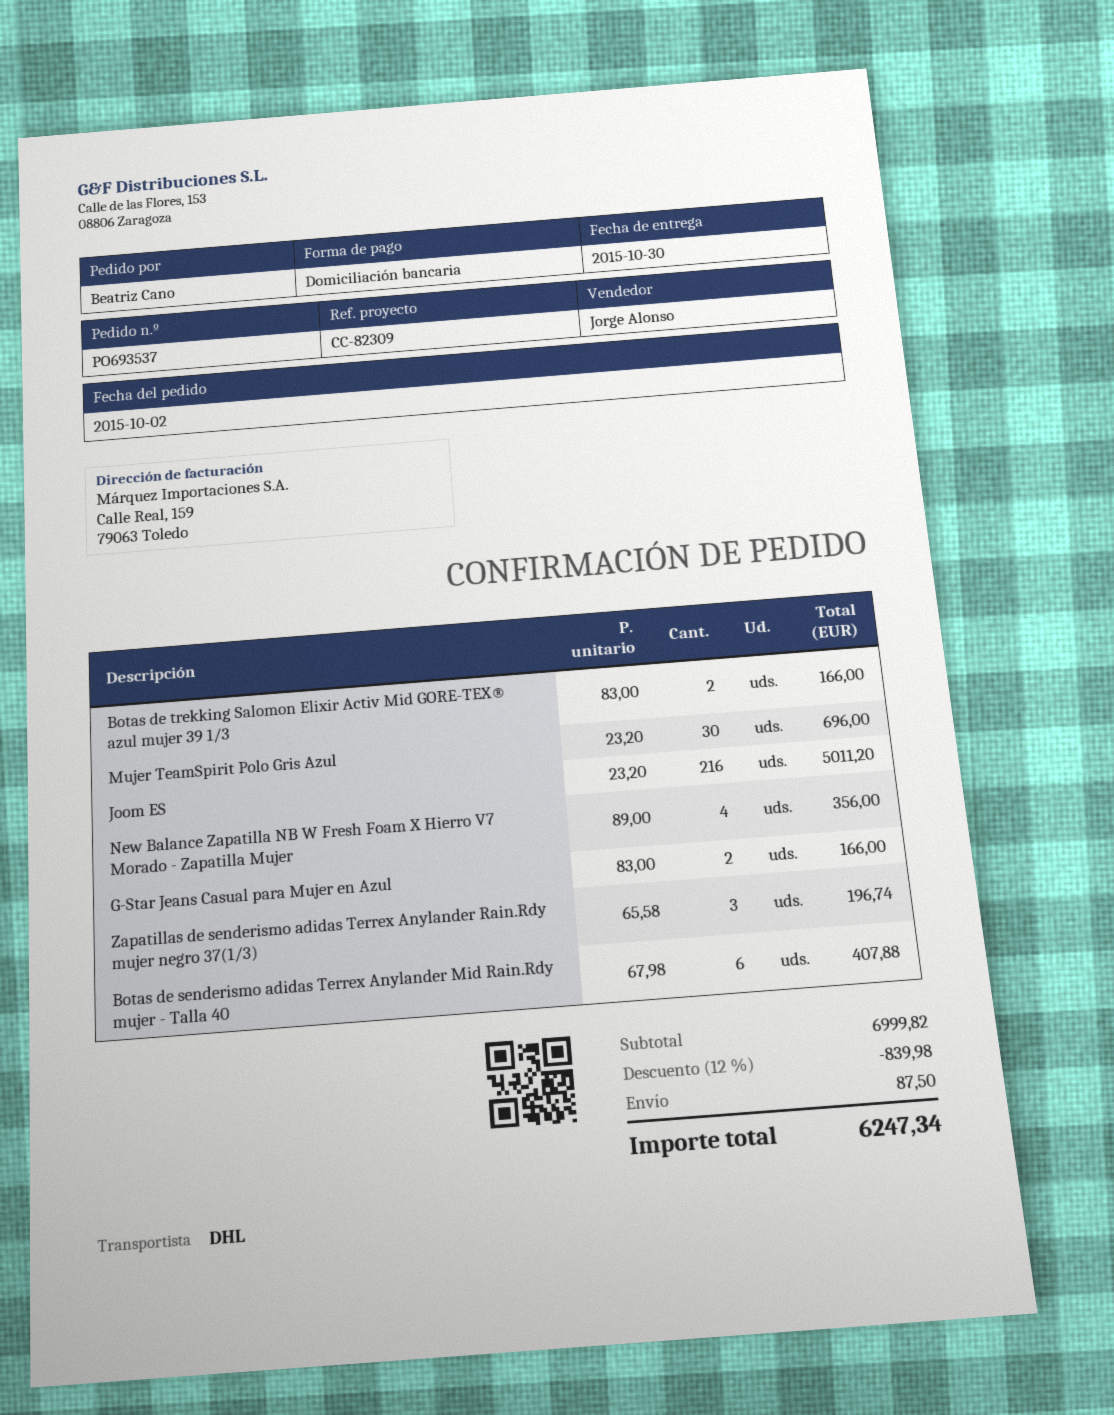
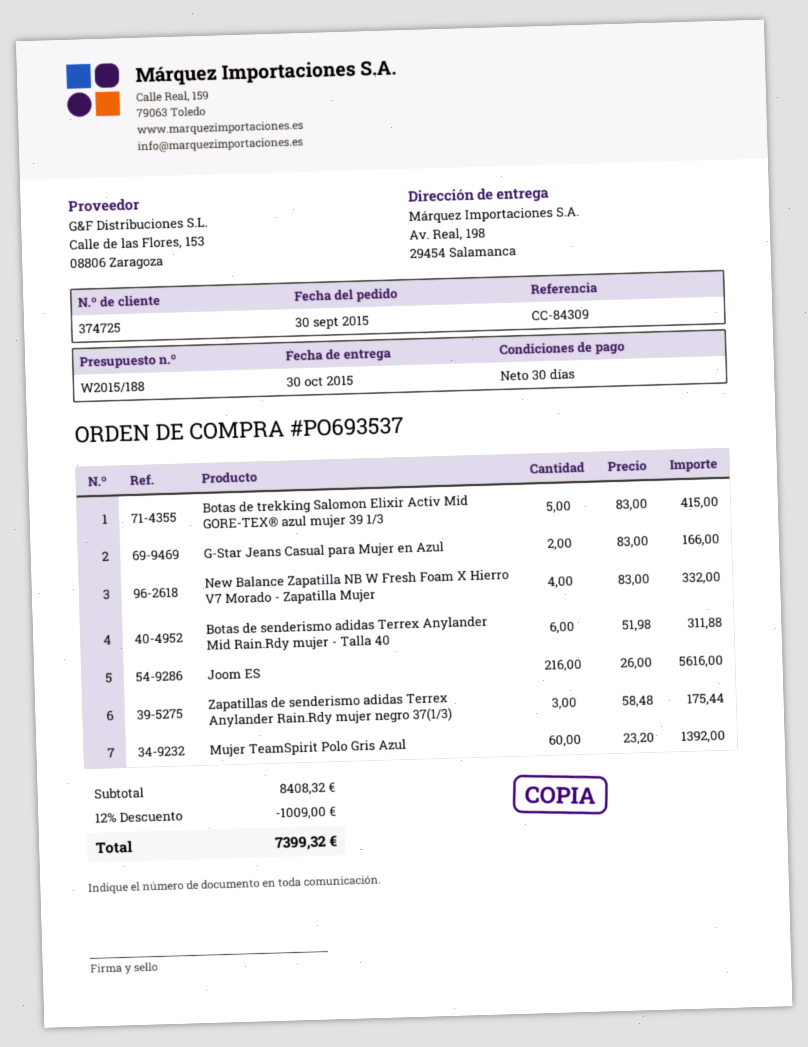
order date: 2015-10-02 -> 2015-09-30
reference: CC-82309 -> CC-84309
Botas de trekking Salomon Elixir Activ Mid GORE-TEX® azul mujer 39 1/3: 2 x 83.00 = 166.00 -> 5 x 83.00 = 415.00
Mujer TeamSpirit Polo Gris Azul: 30 x 23.20 = 696.00 -> 60 x 23.20 = 1392.00
Joom ES: 216 x 23.20 = 5011.20 -> 216 x 26.00 = 5616.00
New Balance Zapatilla NB W Fresh Foam X Hierro V7 Morado - Zapatilla Mujer: 4 x 89.00 = 356.00 -> 4 x 83.00 = 332.00
Zapatillas de senderismo adidas Terrex Anylander Rain.Rdy mujer negro 37(1/3): 3 x 65.58 = 196.74 -> 3 x 58.48 = 175.44
Botas de senderismo adidas Terrex Anylander Mid Rain.Rdy mujer - Talla 40: 6 x 67.98 = 407.88 -> 6 x 51.98 = 311.88
subtotal: 6999.82 -> 8408.32
discount: 12% = 839.98 -> 12% = 1009.00
shipping: 87.50 -> none
total: 6247.34 -> 7399.32

